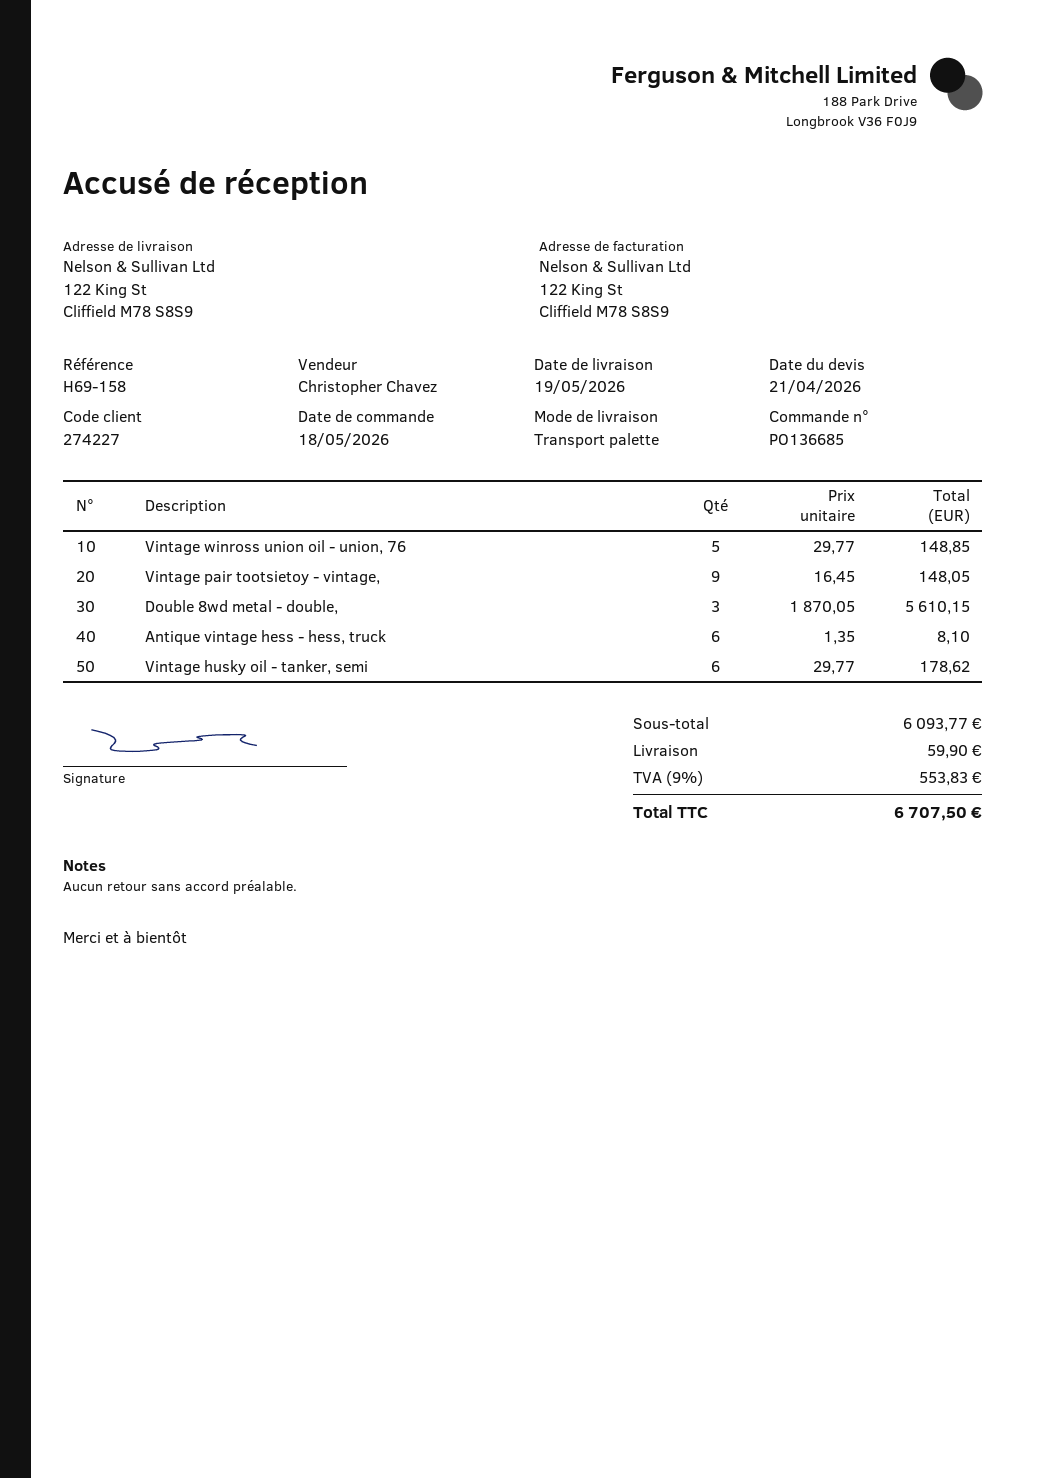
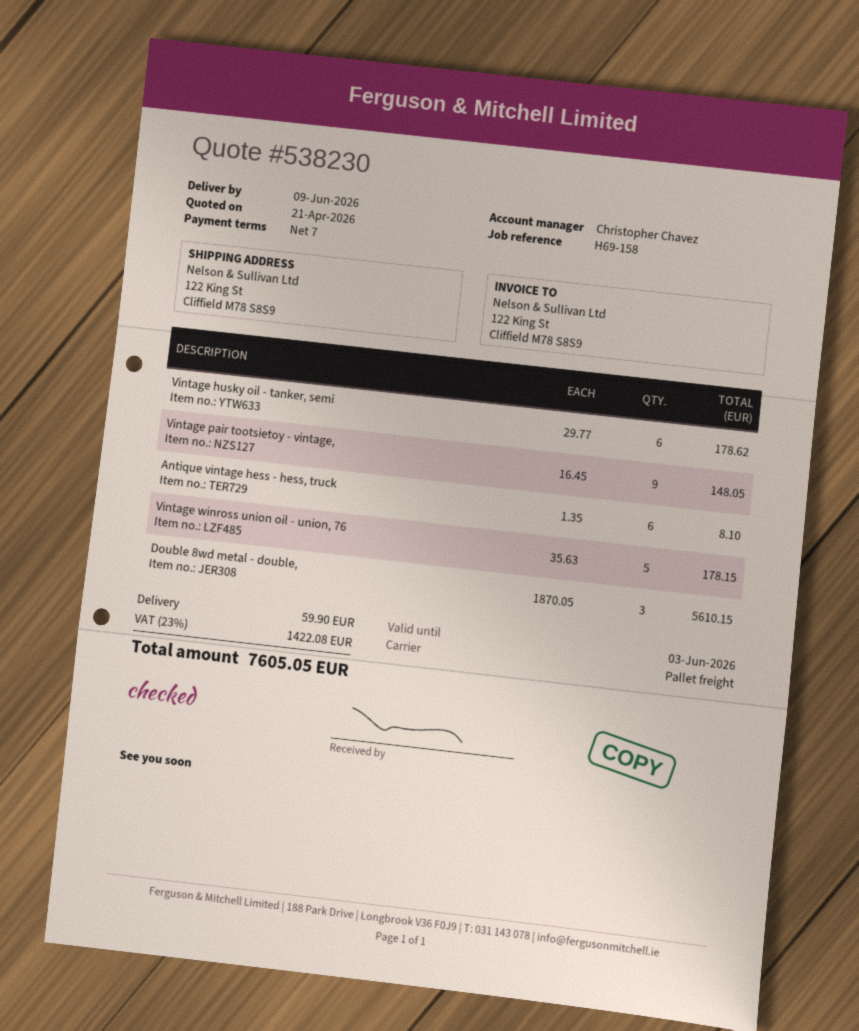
delivery date: 2026-05-19 -> 2026-06-09
Vintage winross union oil - union, 76: 5 x 29.77 = 148.85 -> 5 x 35.63 = 178.15
tax: 9% = 553.83 -> 23% = 1422.08
total: 6707.50 -> 7605.05

